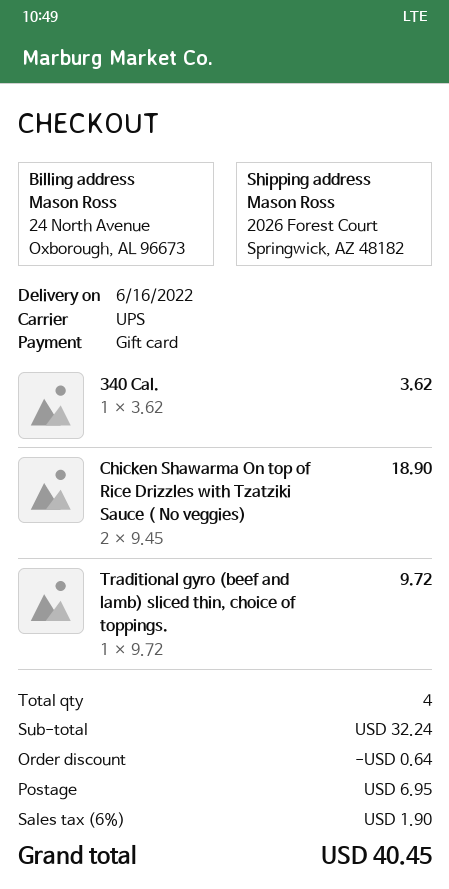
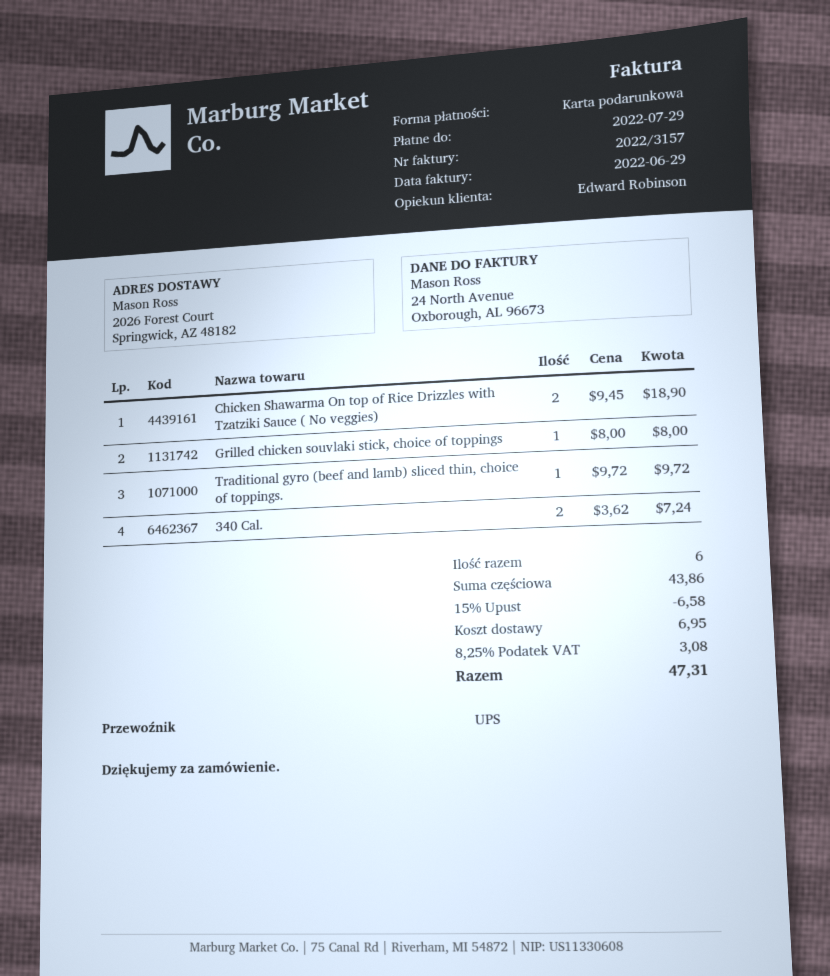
340 Cal.: 1 x 3.62 = 3.62 -> 2 x 3.62 = 7.24
Grilled chicken souvlaki stick, choice of toppings: none -> 1 x 8.00 = 8.00
total quantity: 4 -> 6
subtotal: 32.24 -> 43.86
discount: 0.64 -> 6.58
tax: 6% = 1.90 -> 8.25% = 3.08
total: 40.45 -> 47.31

